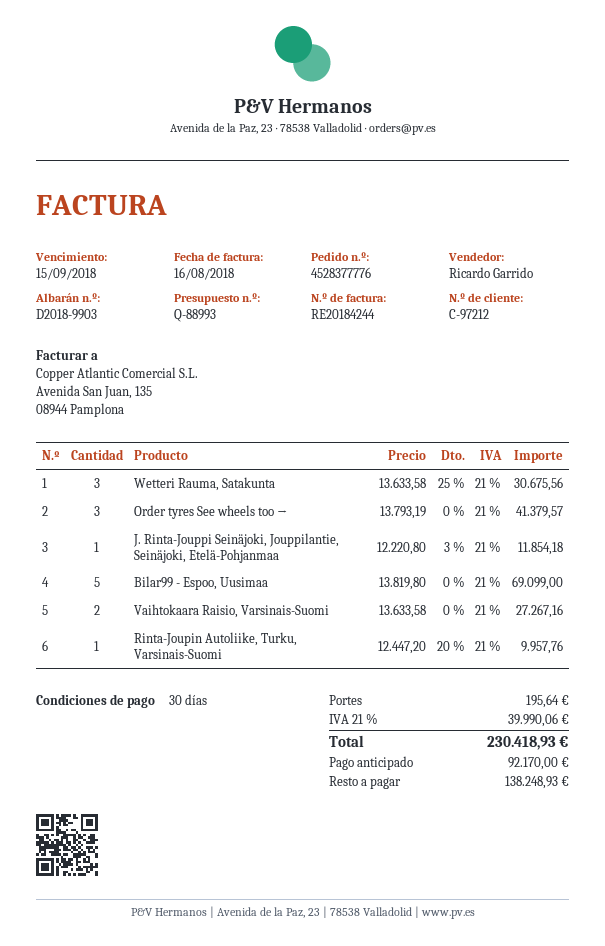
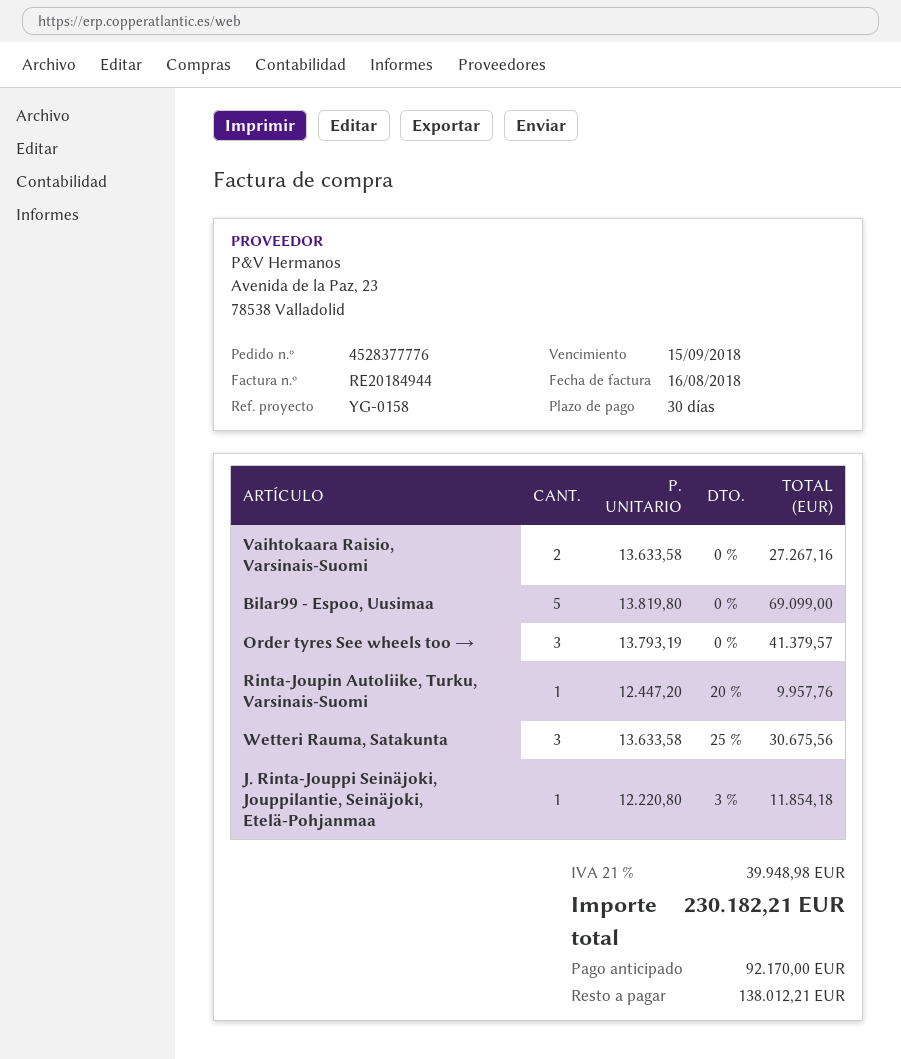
invoice number: RE20184244 -> RE20184944
shipping: 195.64 -> none
tax: 21% = 39990.06 -> 21% = 39948.98
total: 230418.93 -> 230182.21
balance: 138248.93 -> 138012.21

